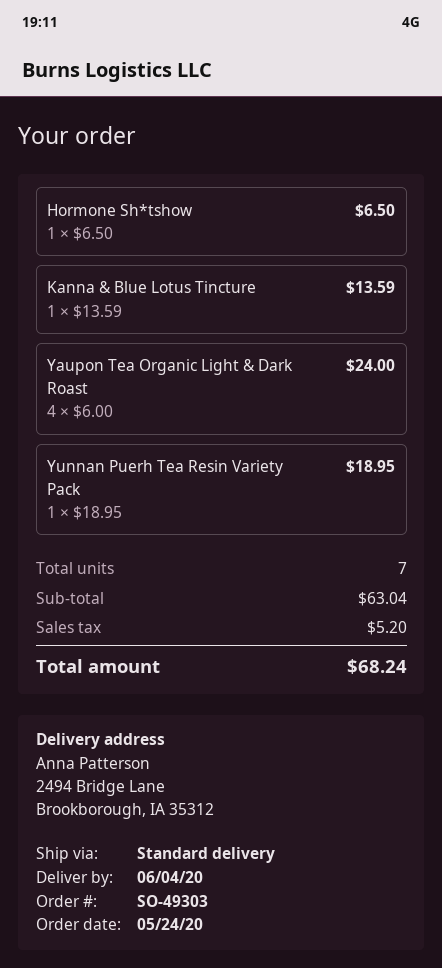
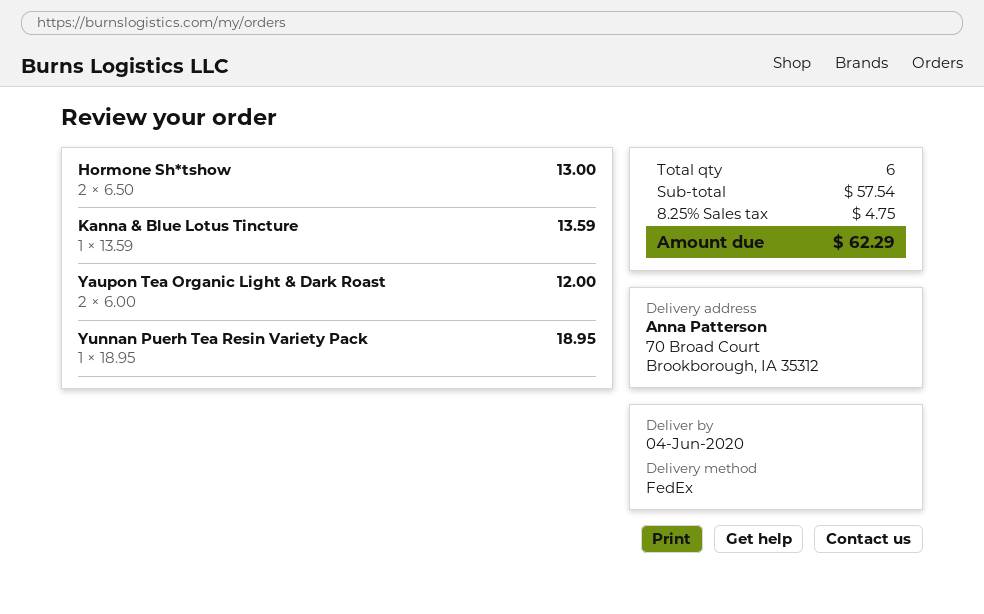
shipping method: standard -> FedEx
ship to: 2494 Bridge Lane, Brookborough, IA 35312 -> 70 Broad Court, Brookborough, IA 35312
Hormone Sh*tshow: 1 x 6.50 = 6.50 -> 2 x 6.50 = 13.00
Yaupon Tea Organic Light & Dark Roast: 4 x 6.00 = 24.00 -> 2 x 6.00 = 12.00
total quantity: 7 -> 6
subtotal: 63.04 -> 57.54
tax: 5.20 -> 4.75
total: 68.24 -> 62.29

